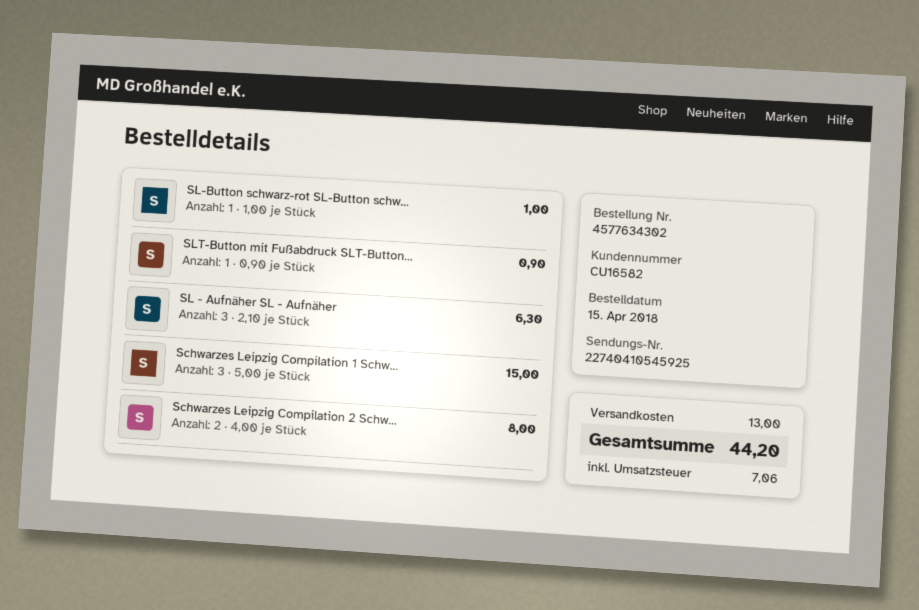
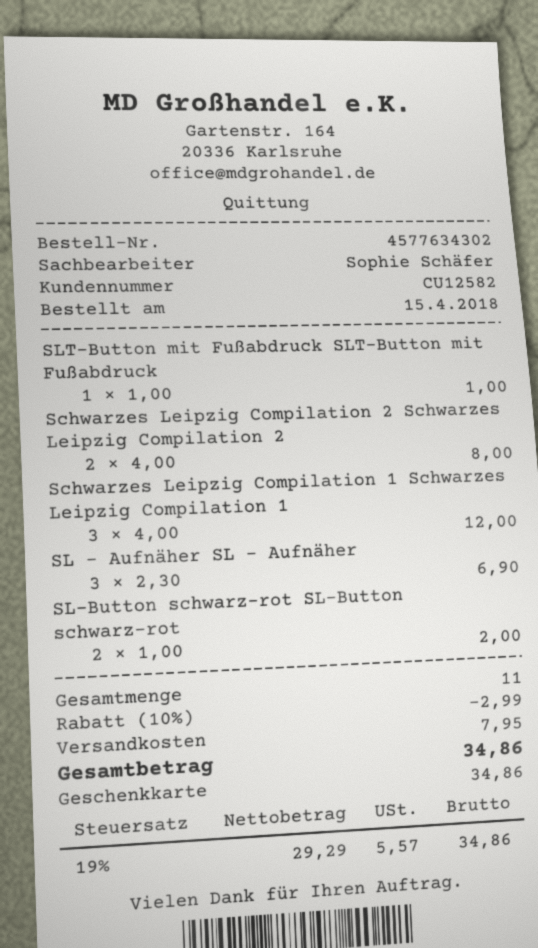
customer number: CU16582 -> CU12582
SL-Button schwarz-rot SL-Button schw...: 1 x 1.00 = 1.00 -> 2 x 1.00 = 2.00
SLT-Button mit Fußabdruck SLT-Button...: 1 x 0.90 = 0.90 -> 1 x 1.00 = 1.00
SL - Aufnäher SL - Aufnäher: 3 x 2.10 = 6.30 -> 3 x 2.30 = 6.90
Schwarzes Leipzig Compilation 1 Schw...: 3 x 5.00 = 15.00 -> 3 x 4.00 = 12.00
discount: none -> 10% = 2.99
shipping: 13.00 -> 7.95
tax: 7.06 -> 5.57
total: 44.20 -> 34.86

